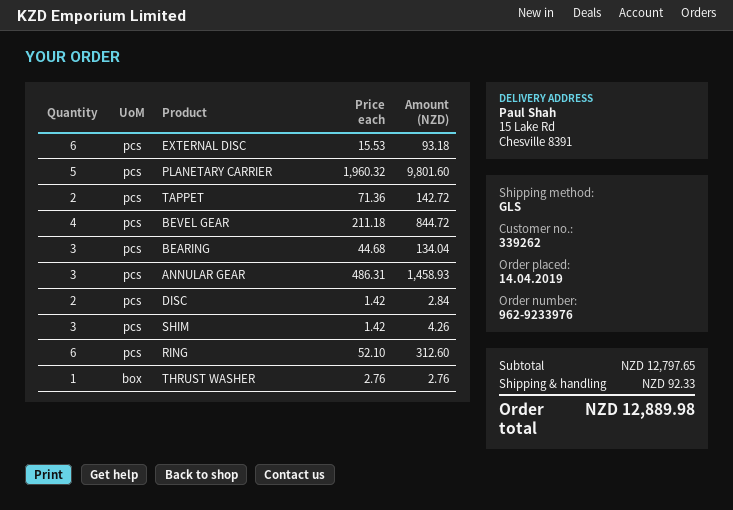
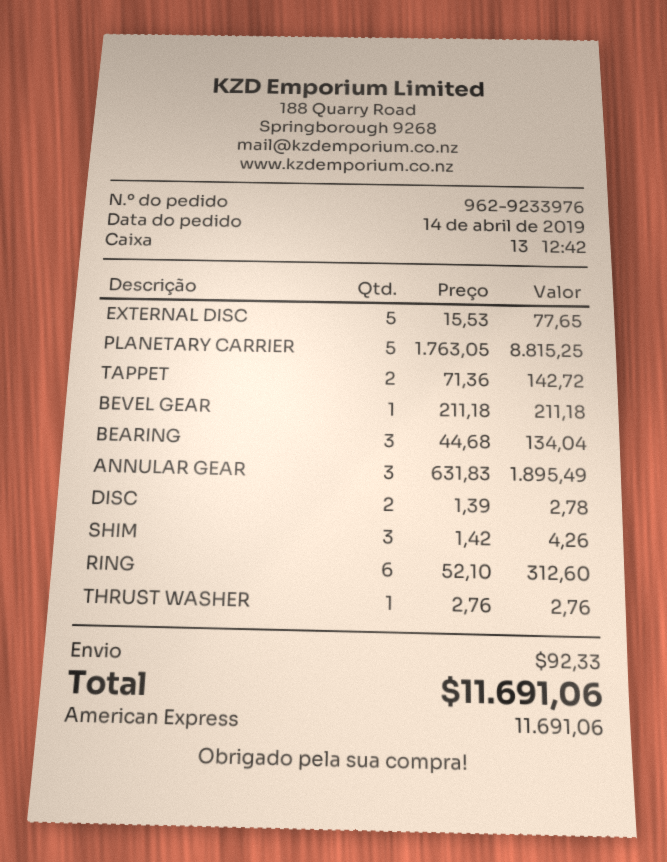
EXTERNAL DISC: 6 x 15.53 = 93.18 -> 5 x 15.53 = 77.65
PLANETARY CARRIER: 5 x 1960.32 = 9801.60 -> 5 x 1763.05 = 8815.25
BEVEL GEAR: 4 x 211.18 = 844.72 -> 1 x 211.18 = 211.18
ANNULAR GEAR: 3 x 486.31 = 1458.93 -> 3 x 631.83 = 1895.49
DISC: 2 x 1.42 = 2.84 -> 2 x 1.39 = 2.78
total: 12889.98 -> 11691.06

